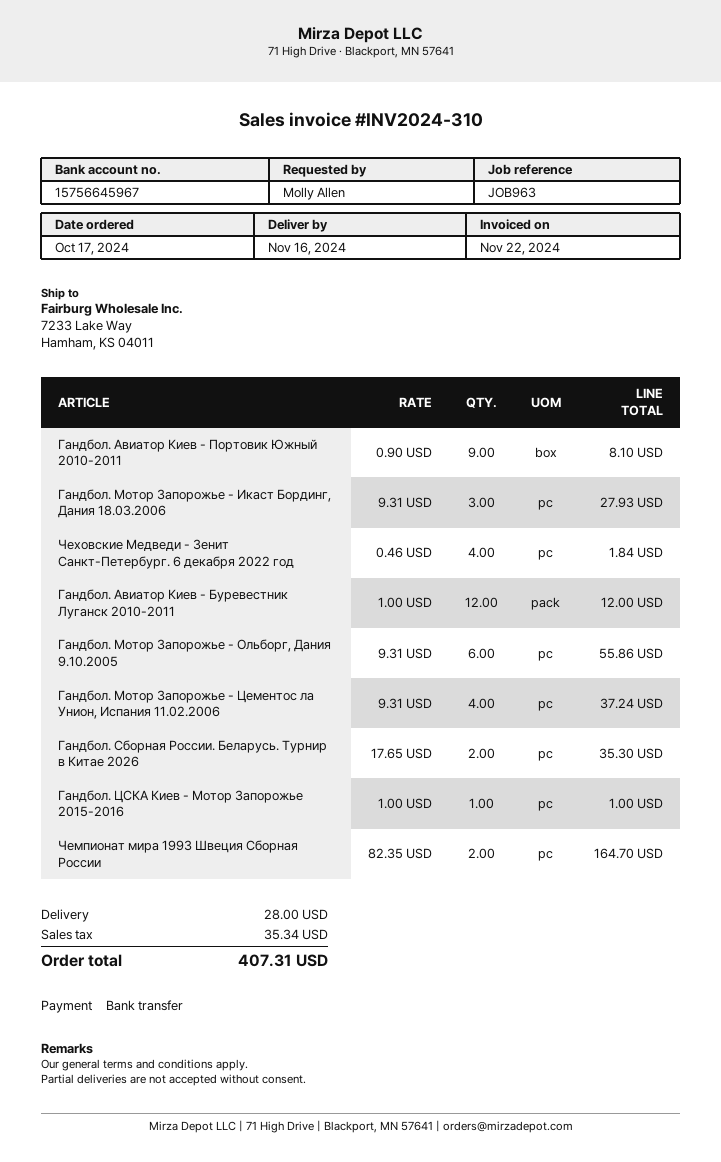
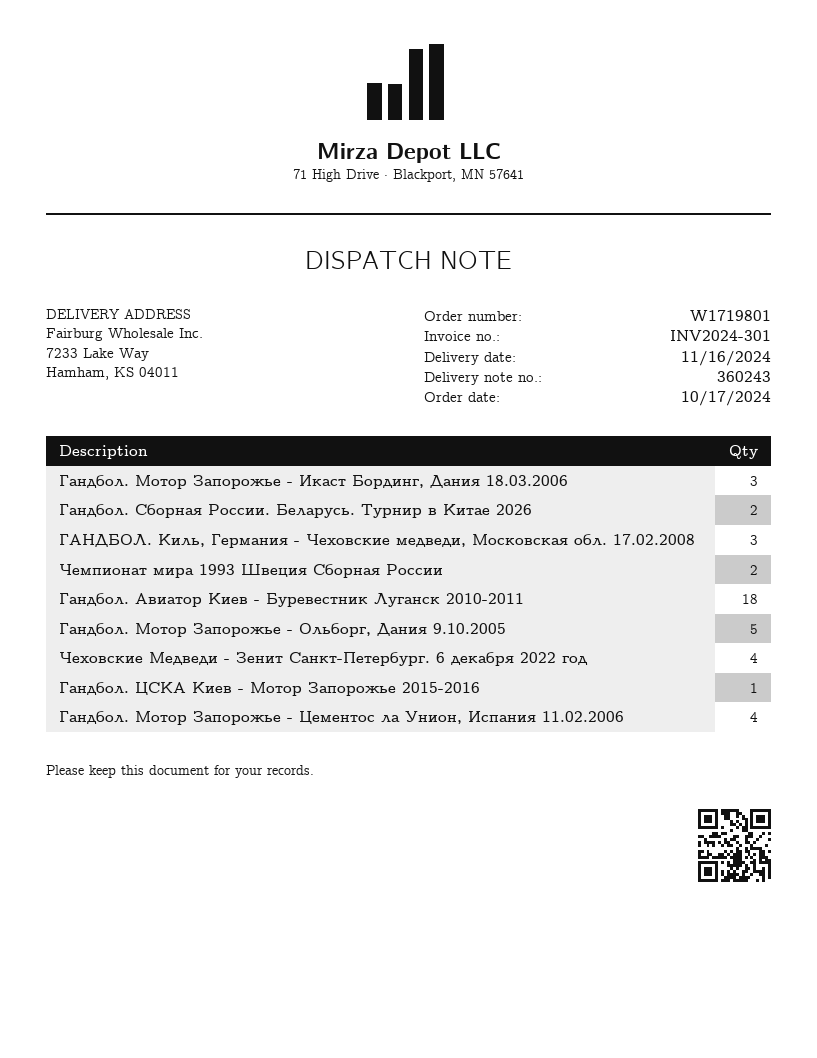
invoice number: INV2024-310 -> INV2024-301
Гандбол. Авиатор Киев - Портовик Южный 2010-2011: 9 -> none
Гандбол. Авиатор Киев - Буревестник Луганск 2010-2011: 12 -> 18
Гандбол. Мотор Запорожье - Ольборг, Дания 9.10.2005: 6 -> 5
ГАНДБОЛ. Киль, Германия - Чеховские медведи, Московская обл. 17.02.2008: none -> 3

